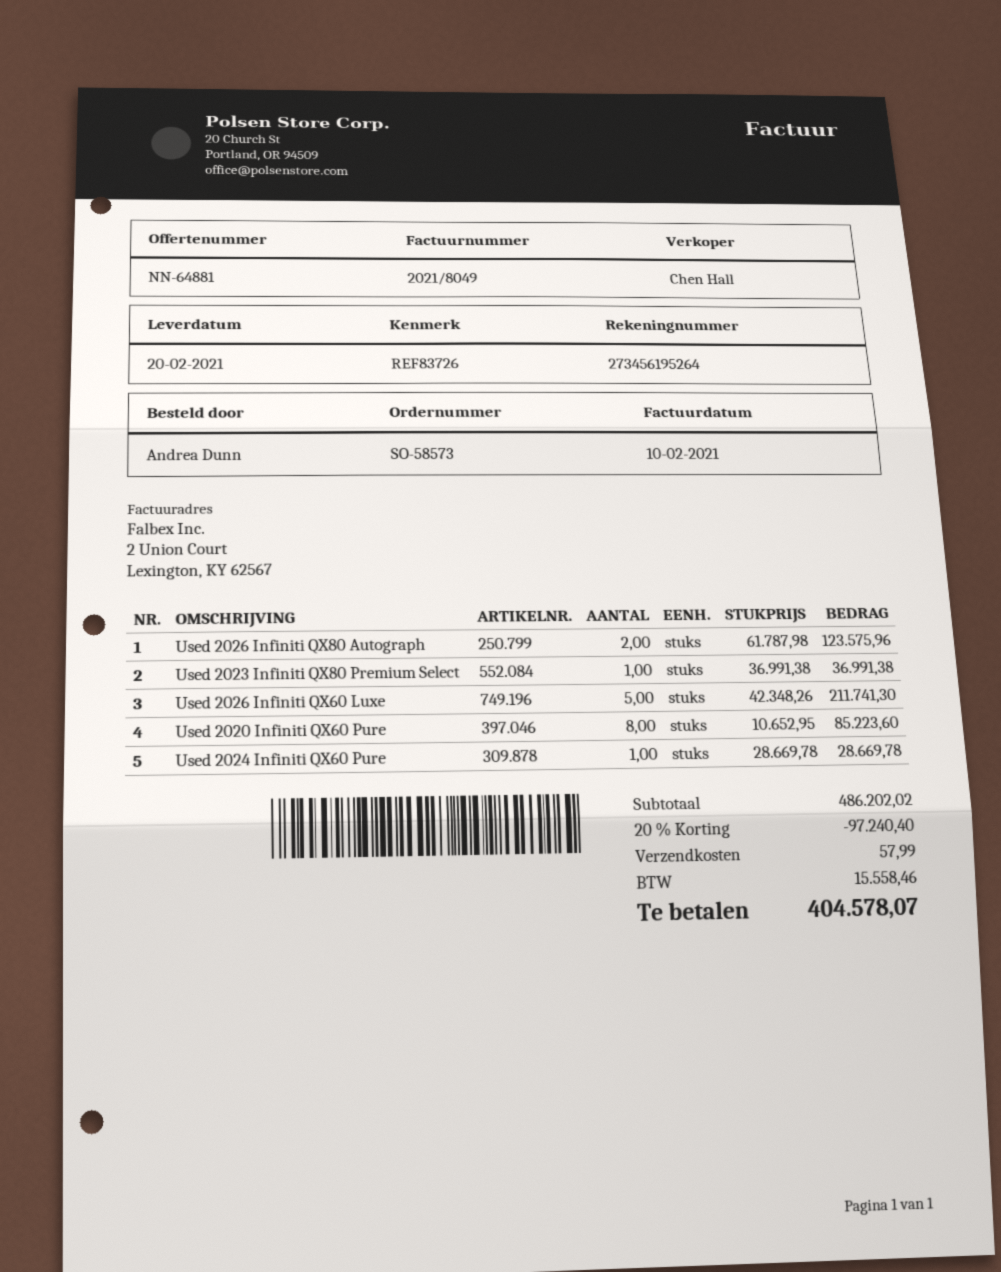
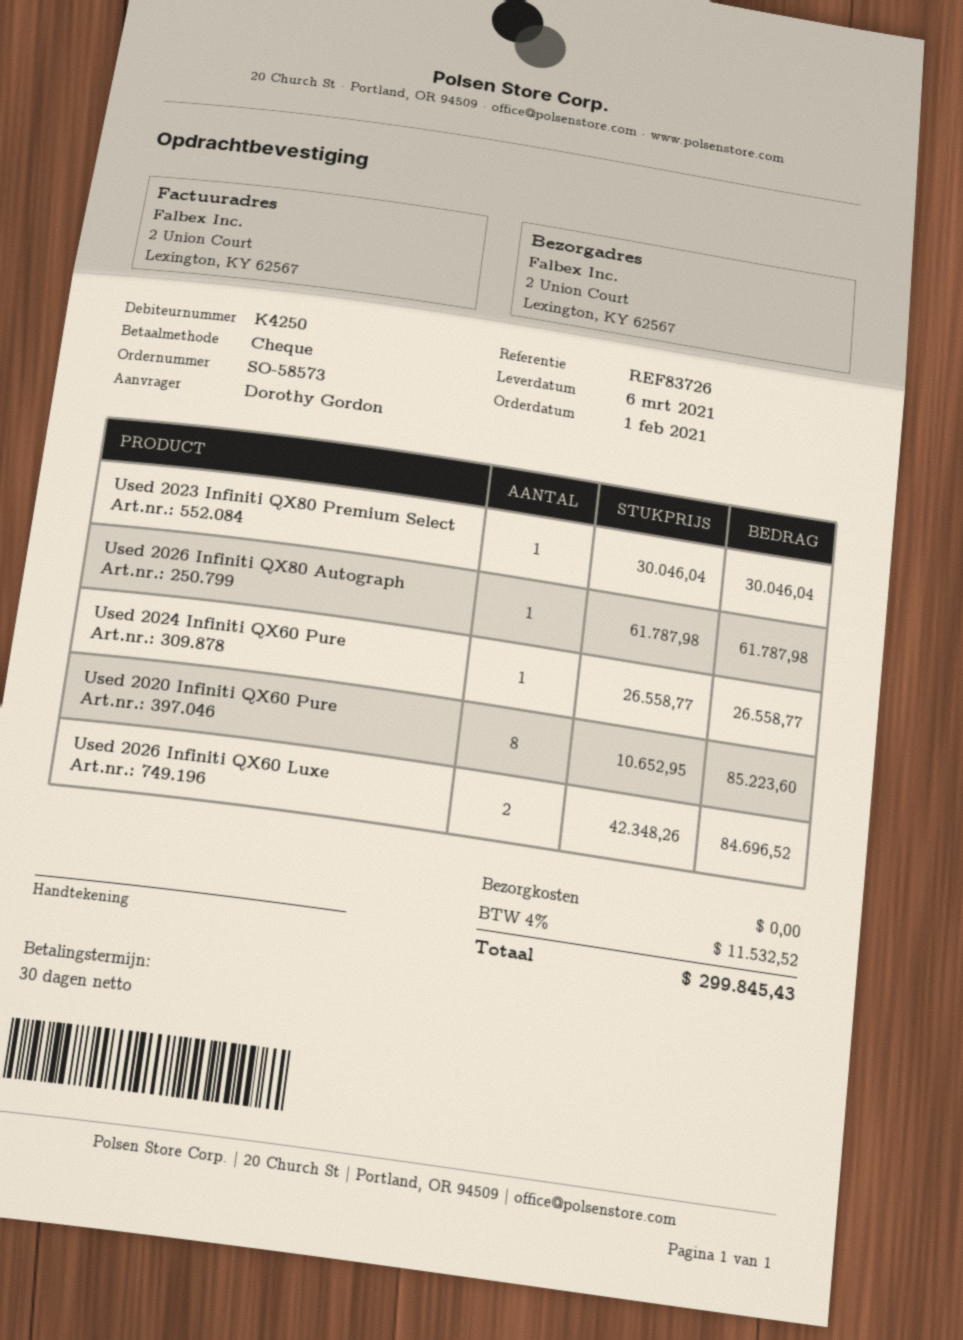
delivery date: 2021-02-20 -> 2021-03-06
ordered by: Andrea Dunn -> Dorothy Gordon
Used 2026 Infiniti QX80 Autograph: 2 x 61787.98 = 123575.96 -> 1 x 61787.98 = 61787.98
Used 2023 Infiniti QX80 Premium Select: 1 x 36991.38 = 36991.38 -> 1 x 30046.04 = 30046.04
Used 2026 Infiniti QX60 Luxe: 5 x 42348.26 = 211741.30 -> 2 x 42348.26 = 84696.52
Used 2024 Infiniti QX60 Pure: 1 x 28669.78 = 28669.78 -> 1 x 26558.77 = 26558.77
discount: 20% = 97240.40 -> none
shipping: 57.99 -> 0.00
tax: 15558.46 -> 11532.52
total: 404578.07 -> 299845.43

